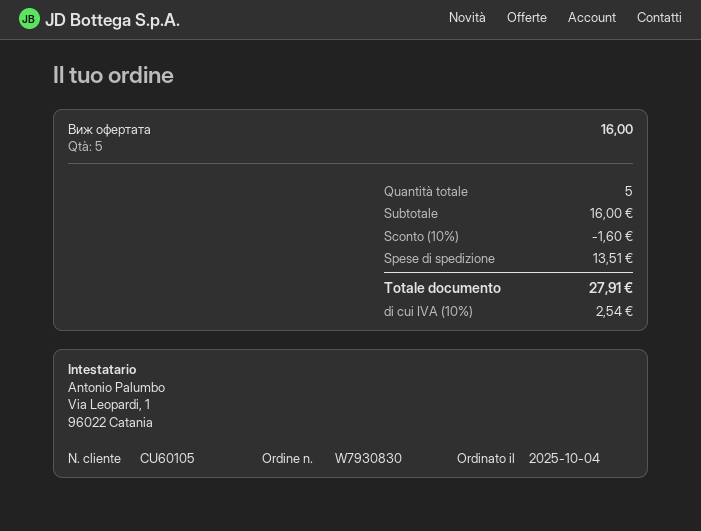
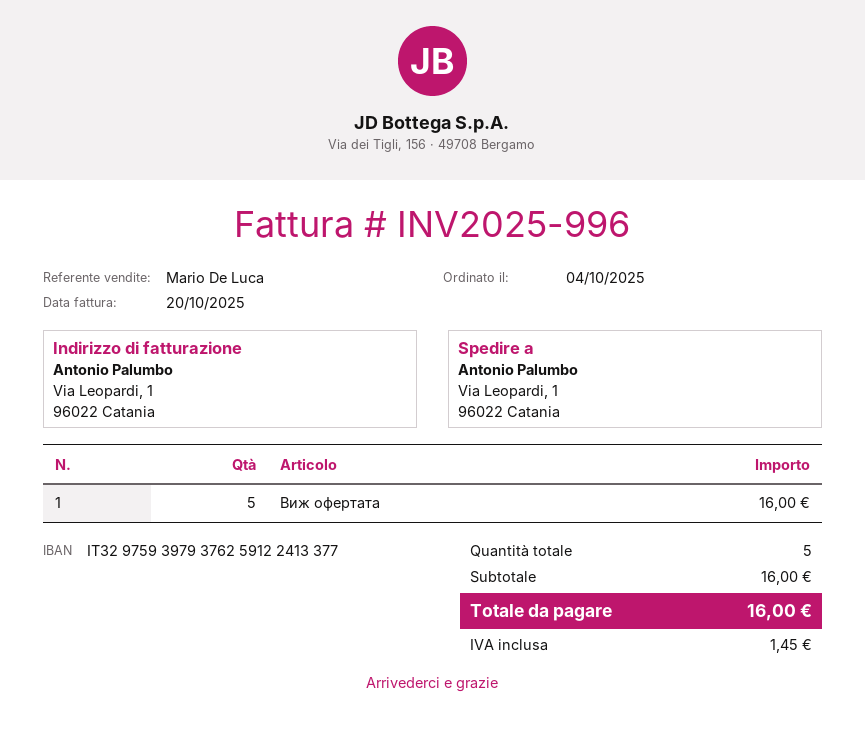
discount: 10% = 1.60 -> none
shipping: 13.51 -> none
tax: 2.54 -> 1.45
total: 27.91 -> 16.00

